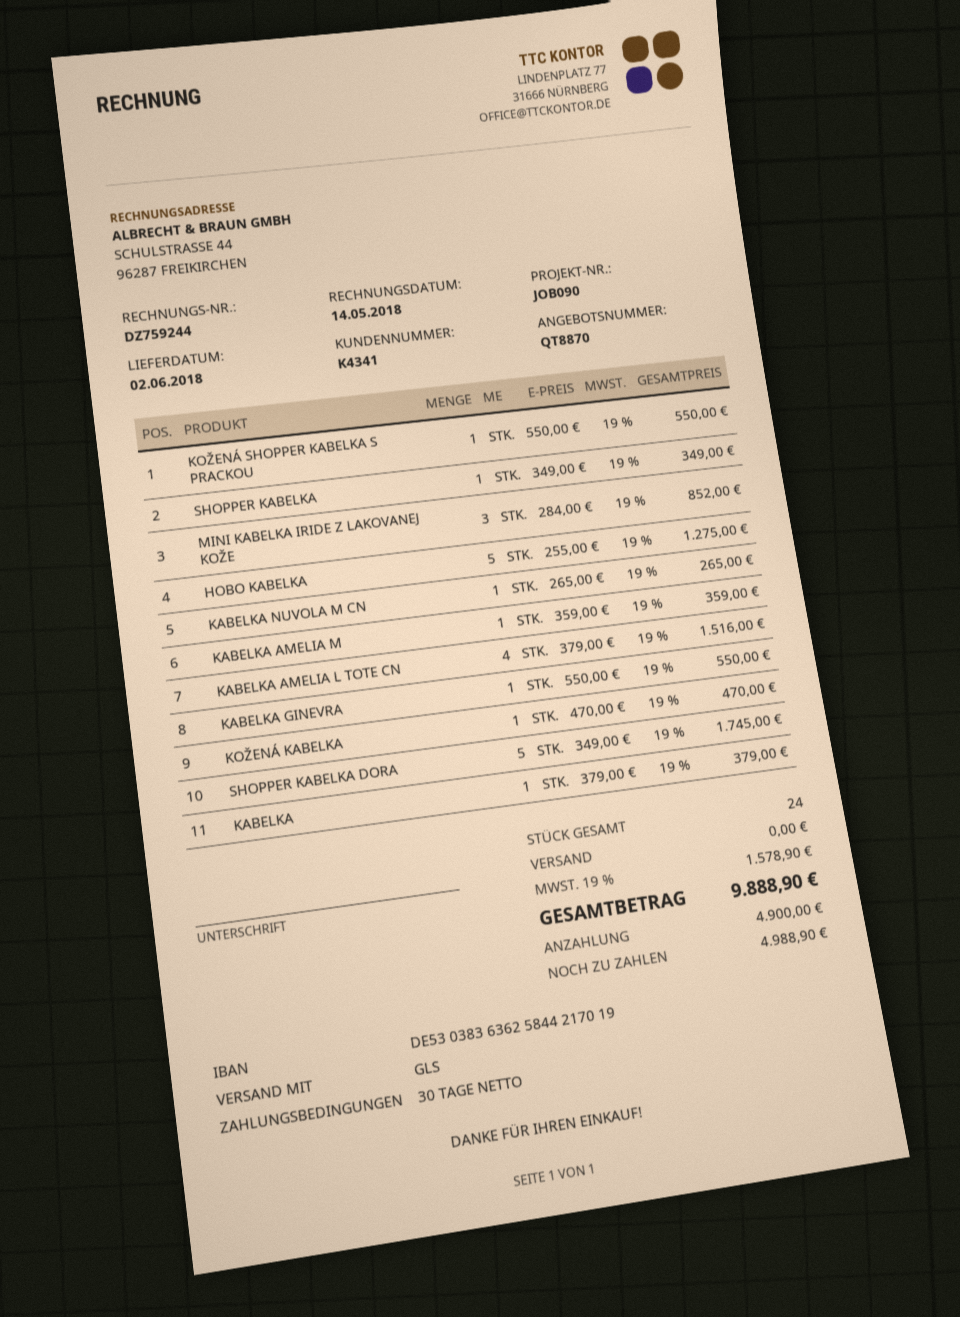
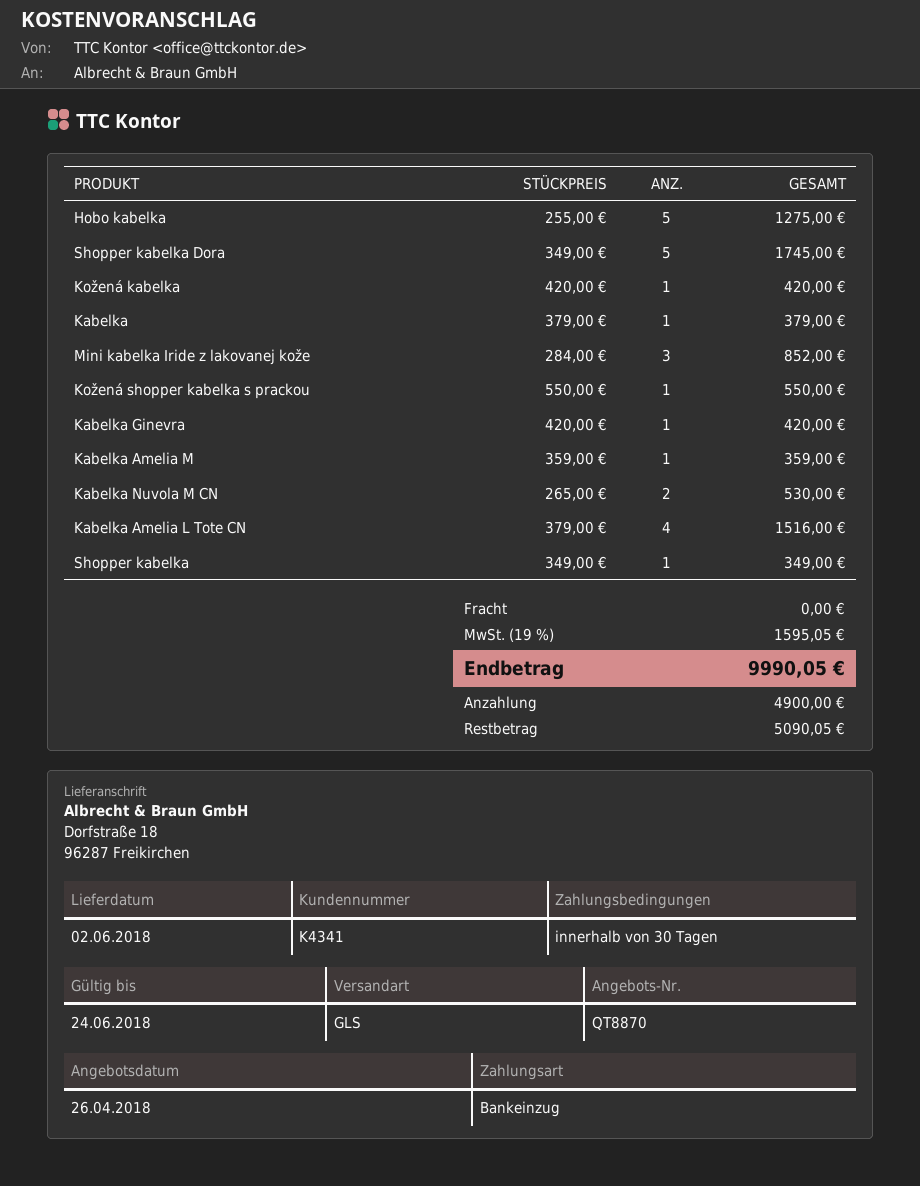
KABELKA NUVOLA M CN: 1 x 265.00 = 265.00 -> 2 x 265.00 = 530.00
KABELKA GINEVRA: 1 x 550.00 = 550.00 -> 1 x 420.00 = 420.00
KOŽENÁ KABELKA: 1 x 470.00 = 470.00 -> 1 x 420.00 = 420.00
tax: 19% = 1578.90 -> 19% = 1595.05
total: 9888.90 -> 9990.05
balance: 4988.90 -> 5090.05

